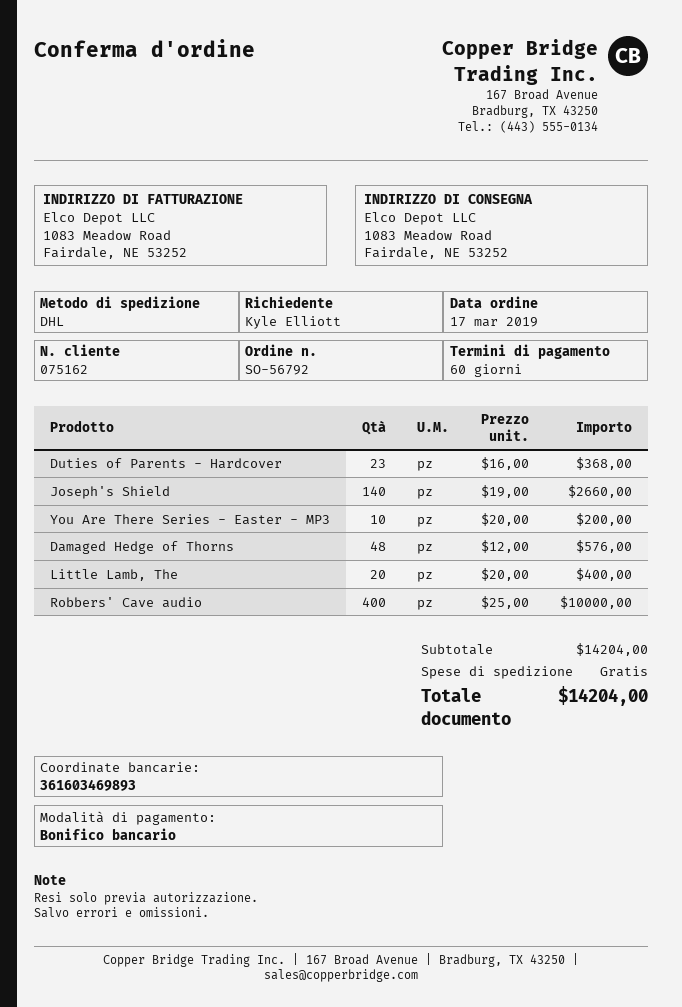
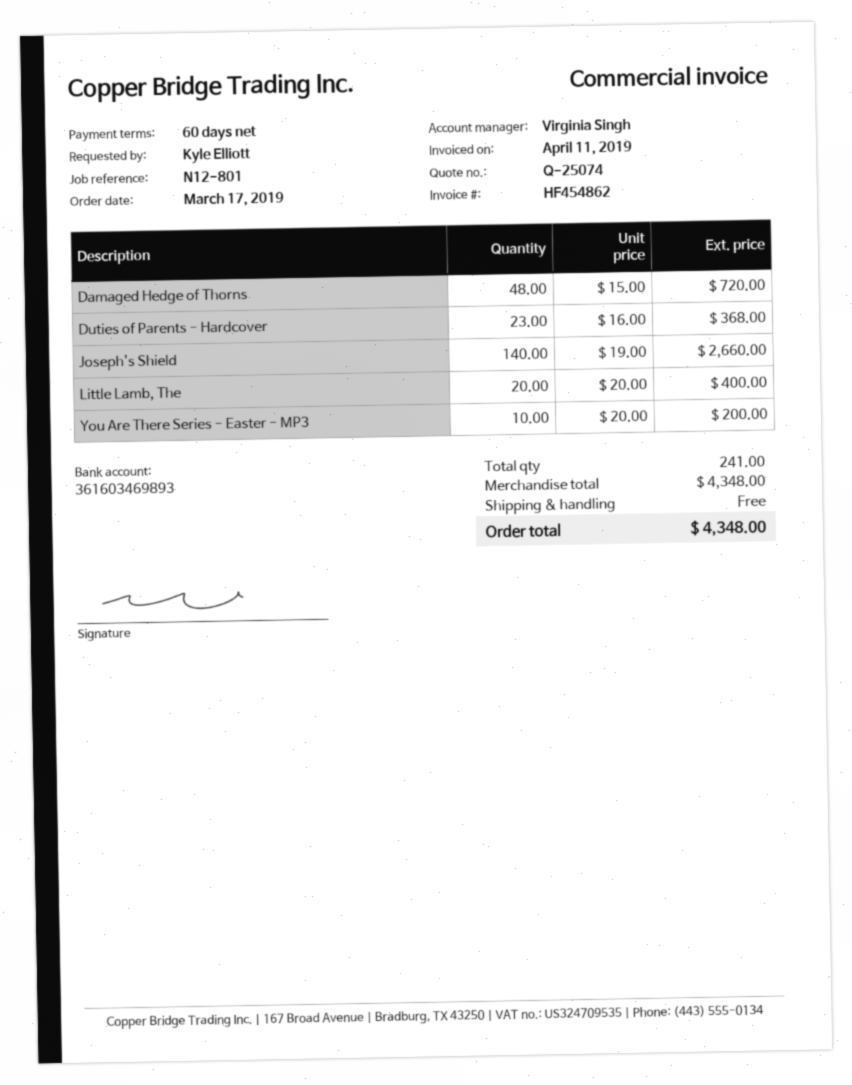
Damaged Hedge of Thorns: 48 x 12.00 = 576.00 -> 48 x 15.00 = 720.00
Robbers' Cave audio: 400 x 25.00 = 10000.00 -> none
subtotal: 14204.00 -> 4348.00
total: 14204.00 -> 4348.00

